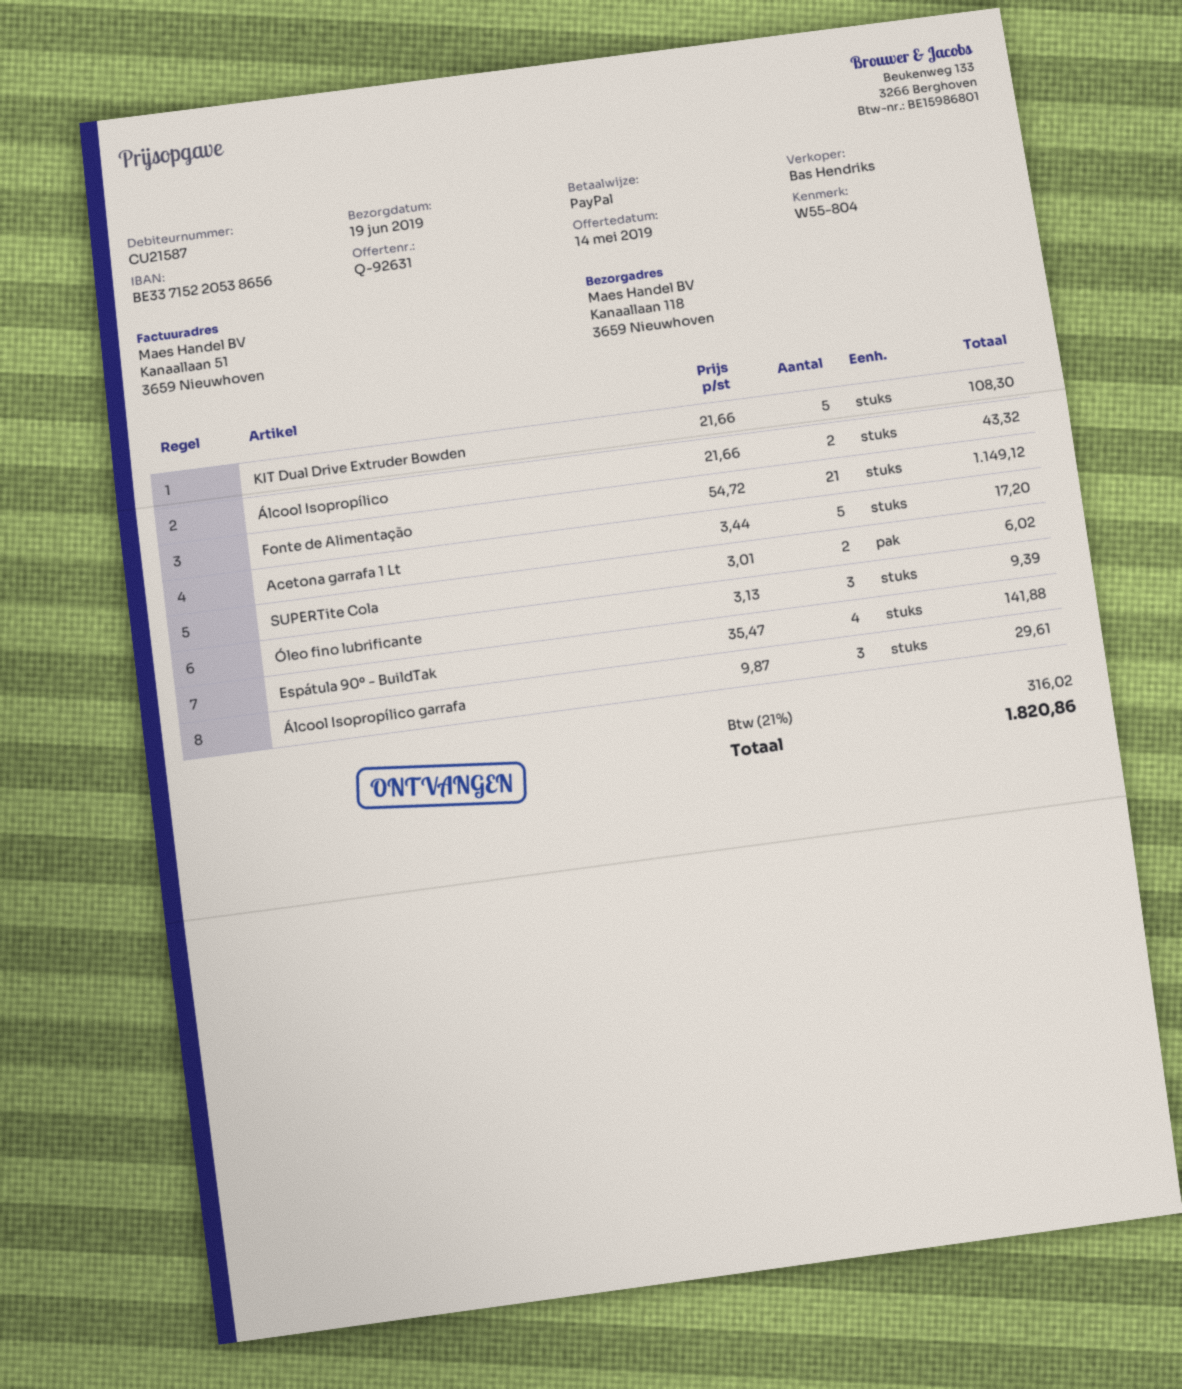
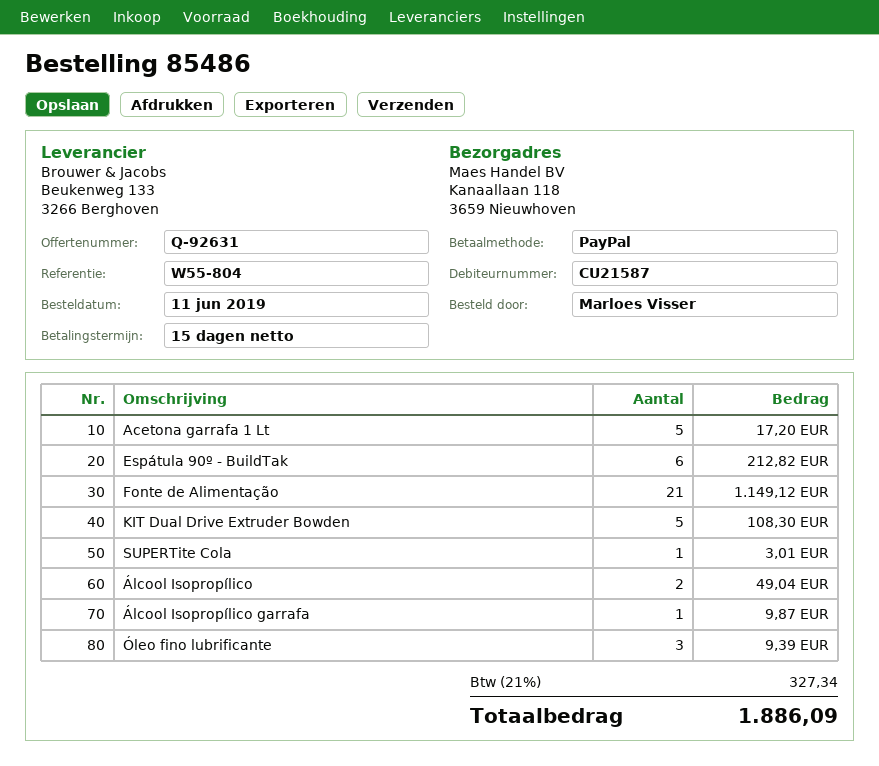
Álcool Isopropílico: 2 for 43.32 -> 2 for 49.04
SUPERTite Cola: 2 for 6.02 -> 1 for 3.01
Espátula 90º - BuildTak: 4 for 141.88 -> 6 for 212.82
Álcool Isopropílico garrafa: 3 for 29.61 -> 1 for 9.87
tax: 21% = 316.02 -> 21% = 327.34
total: 1820.86 -> 1886.09

